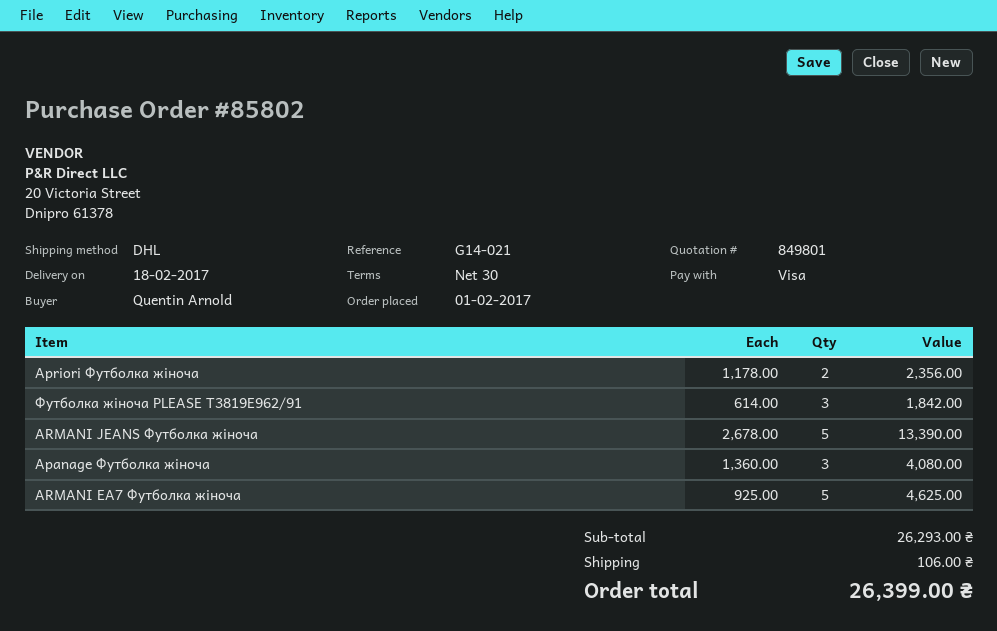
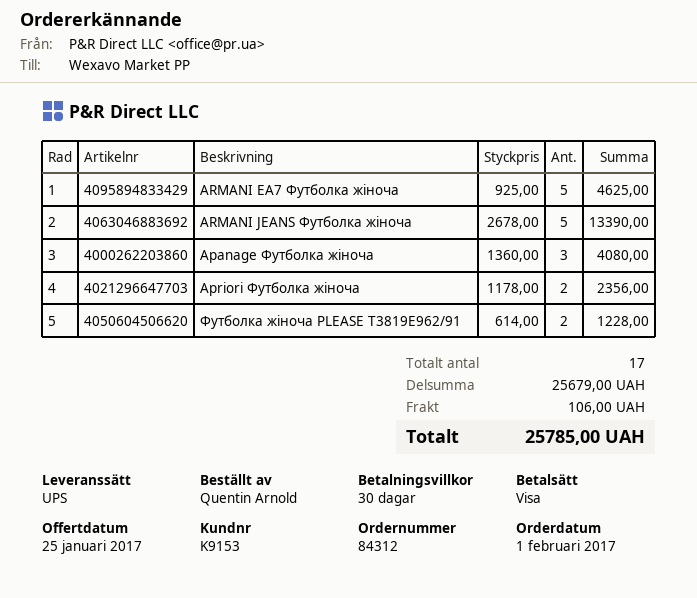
order number: 85802 -> 84312
shipping method: DHL -> UPS
Футболка жіноча PLEASE T3819E962/91: 3 x 614.00 = 1842.00 -> 2 x 614.00 = 1228.00
subtotal: 26293.00 -> 25679.00
total: 26399.00 -> 25785.00

